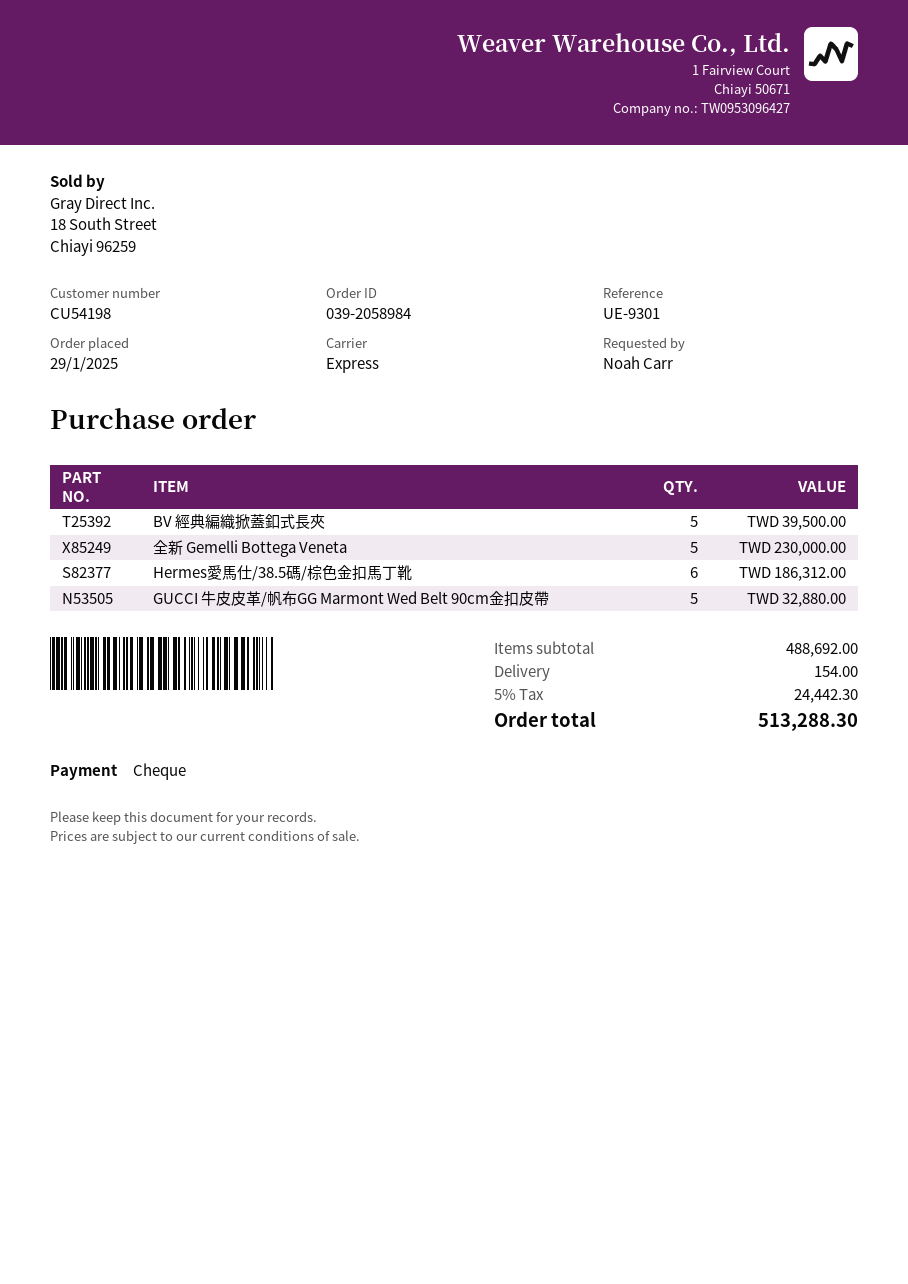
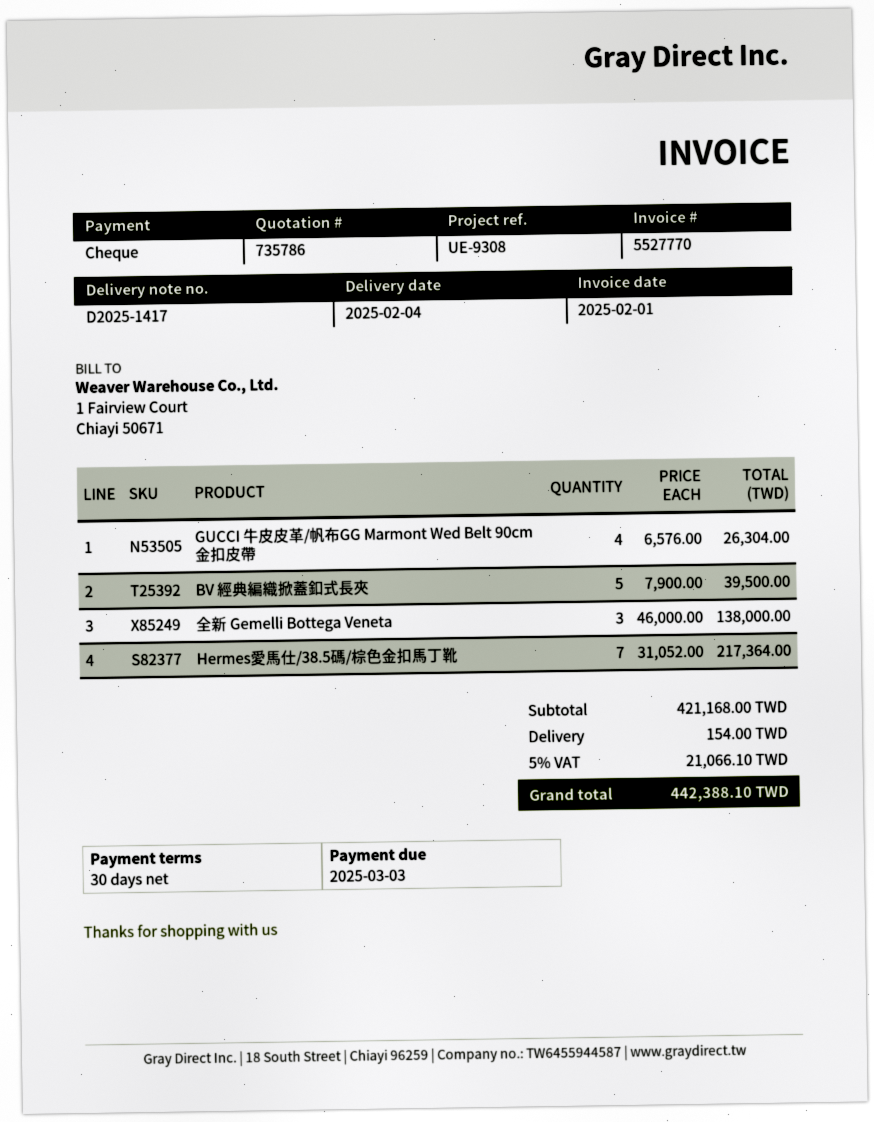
reference: UE-9301 -> UE-9308
全新 Gemelli Bottega Veneta: 5 for 230000.00 -> 3 for 138000.00
Hermes愛馬仕/38.5碼/棕色金扣馬丁靴: 6 for 186312.00 -> 7 for 217364.00
GUCCI 牛皮皮革/帆布GG Marmont Wed Belt 90cm金扣皮帶: 5 for 32880.00 -> 4 for 26304.00
subtotal: 488692.00 -> 421168.00
tax: 5% = 24442.30 -> 5% = 21066.10
total: 513288.30 -> 442388.10

